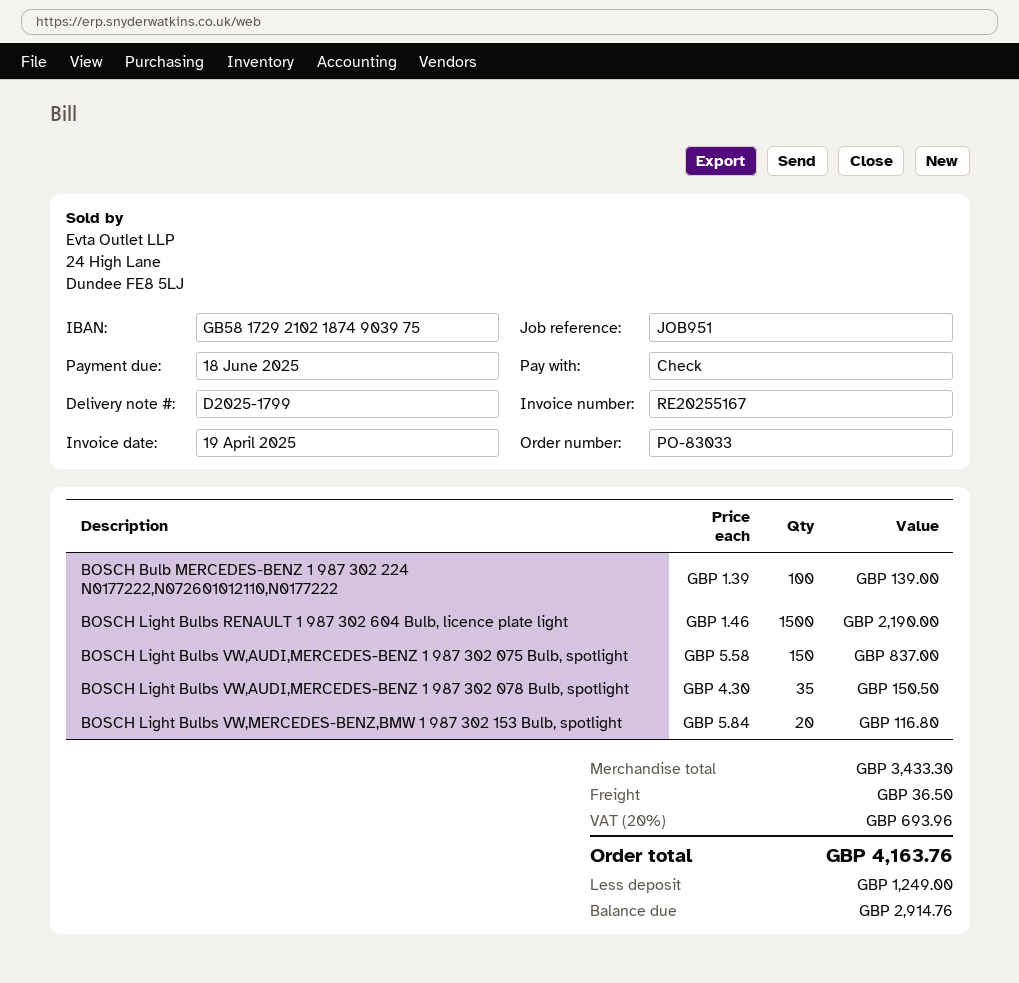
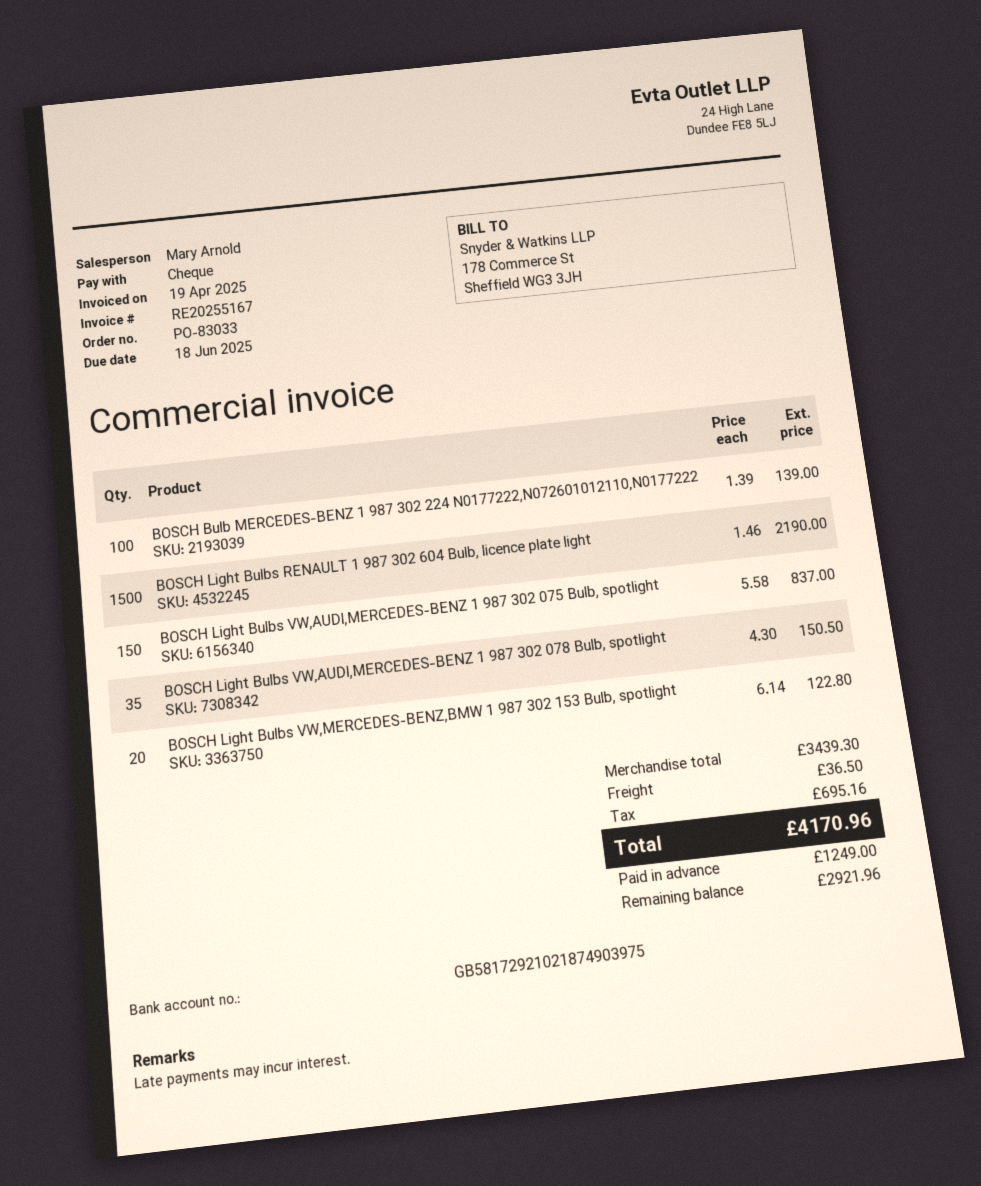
BOSCH Light Bulbs VW,MERCEDES-BENZ,BMW 1 987 302 153 Bulb, spotlight: 20 x 5.84 = 116.80 -> 20 x 6.14 = 122.80
subtotal: 3433.30 -> 3439.30
tax: 693.96 -> 695.16
total: 4163.76 -> 4170.96
balance: 2914.76 -> 2921.96

